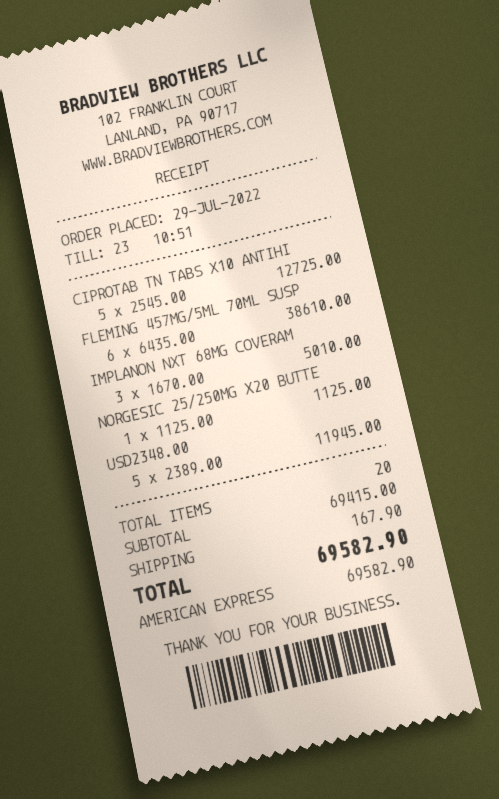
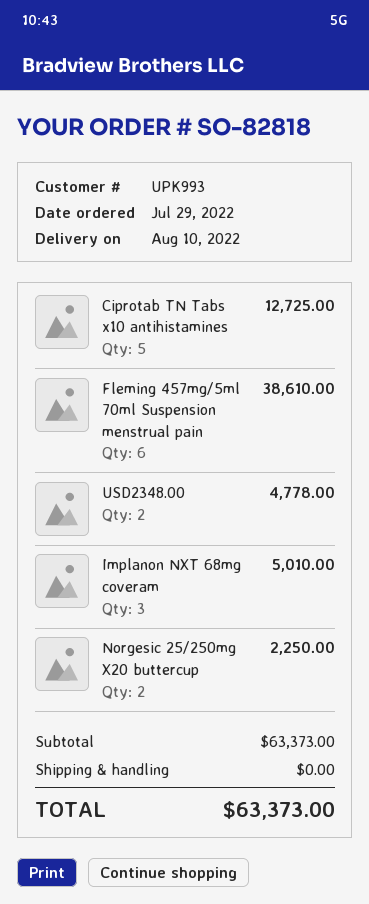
NORGESIC 25/250MG X20 BUTTE: 1 for 1125.00 -> 2 for 2250.00
USD2348.00: 5 for 11945.00 -> 2 for 4778.00
subtotal: 69415.00 -> 63373.00
shipping: 167.90 -> 0.00
total: 69582.90 -> 63373.00

